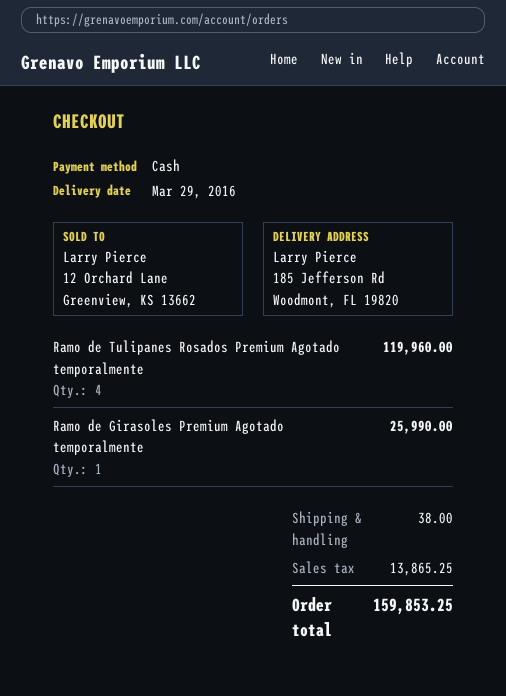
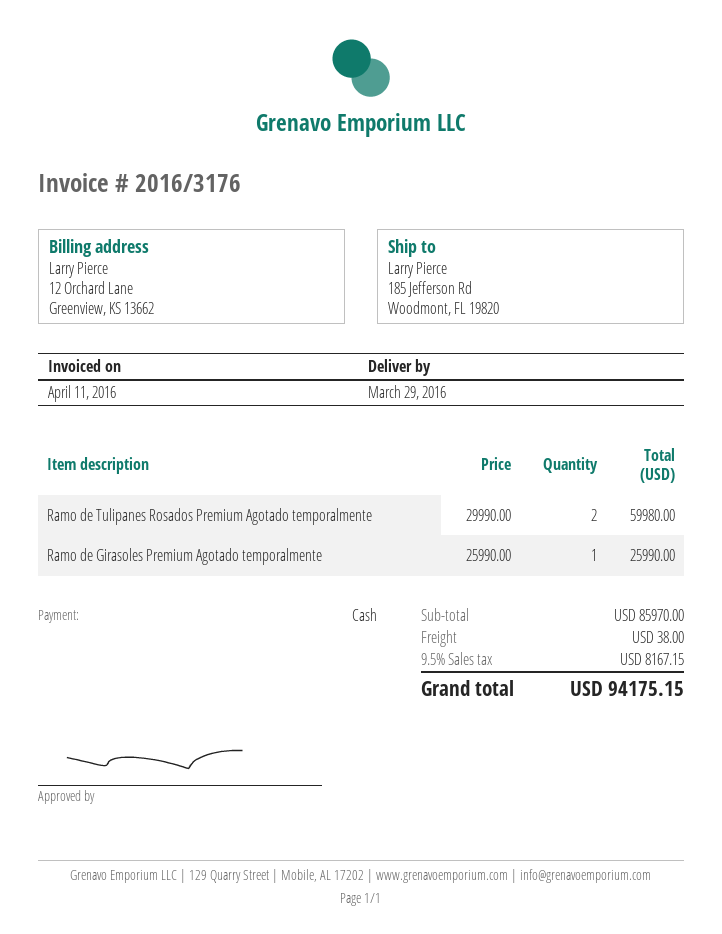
Ramo de Tulipanes Rosados Premium Agotado temporalmente: 4 for 119960.00 -> 2 for 59980.00
tax: 13865.25 -> 8167.15
total: 159853.25 -> 94175.15

